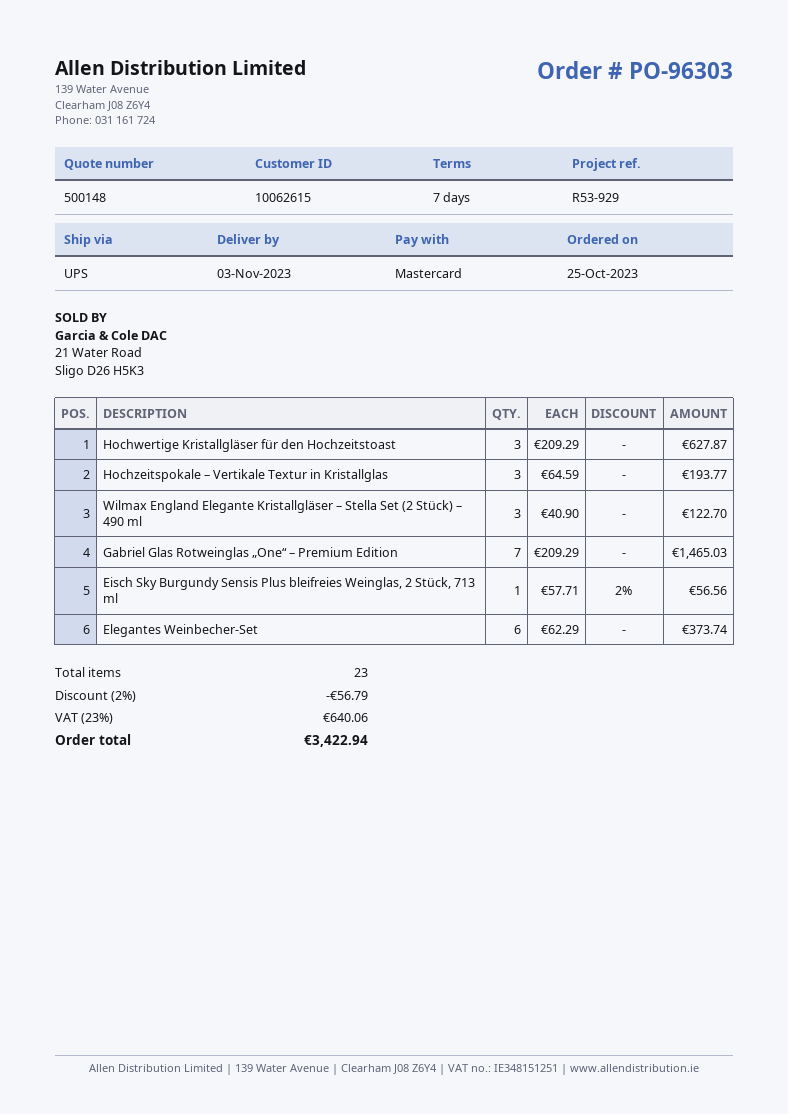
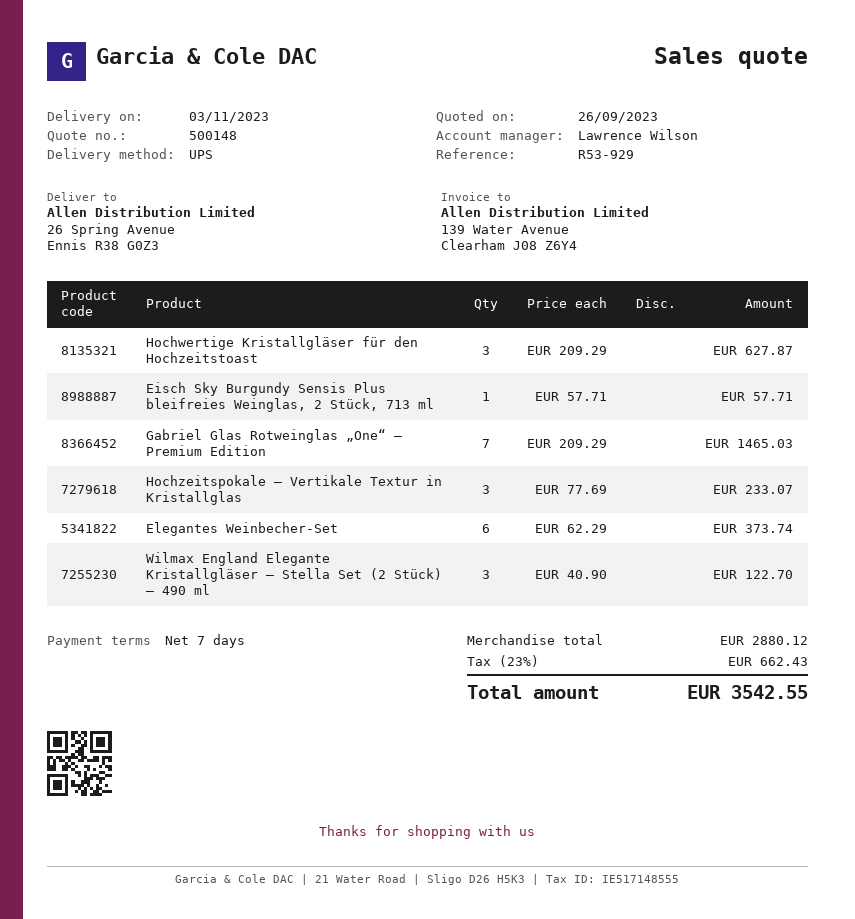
Hochzeitspokale – Vertikale Textur in Kristallglas: 3 x 64.59 = 193.77 -> 3 x 77.69 = 233.07
Eisch Sky Burgundy Sensis Plus bleifreies Weinglas, 2 Stück, 713 ml: 1 x 57.71 - 2% = 56.56 -> 1 x 57.71 = 57.71
discount: 2% = 56.79 -> none
tax: 23% = 640.06 -> 23% = 662.43
total: 3422.94 -> 3542.55

